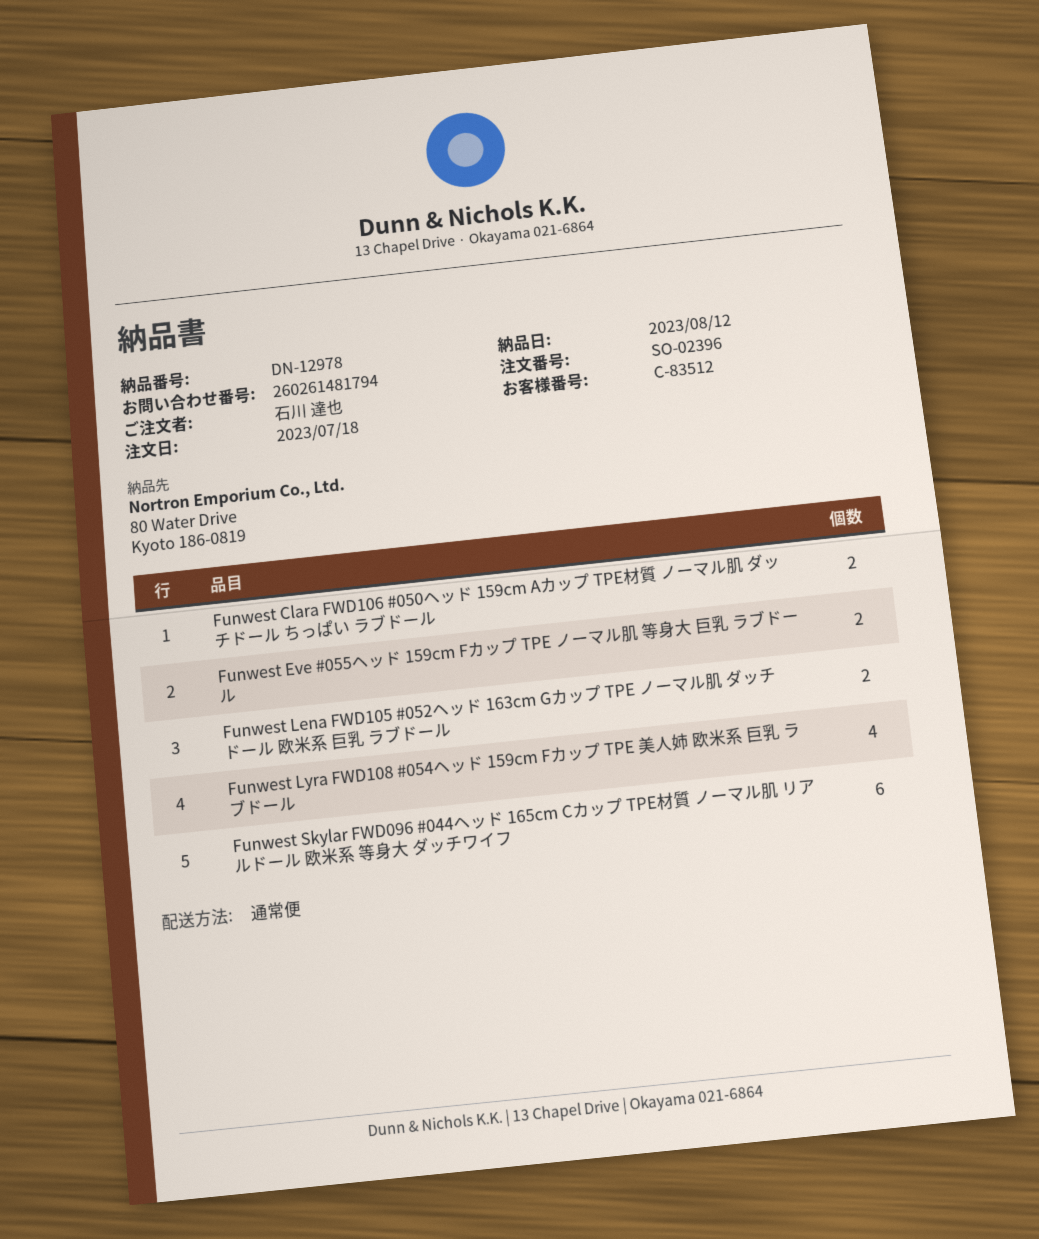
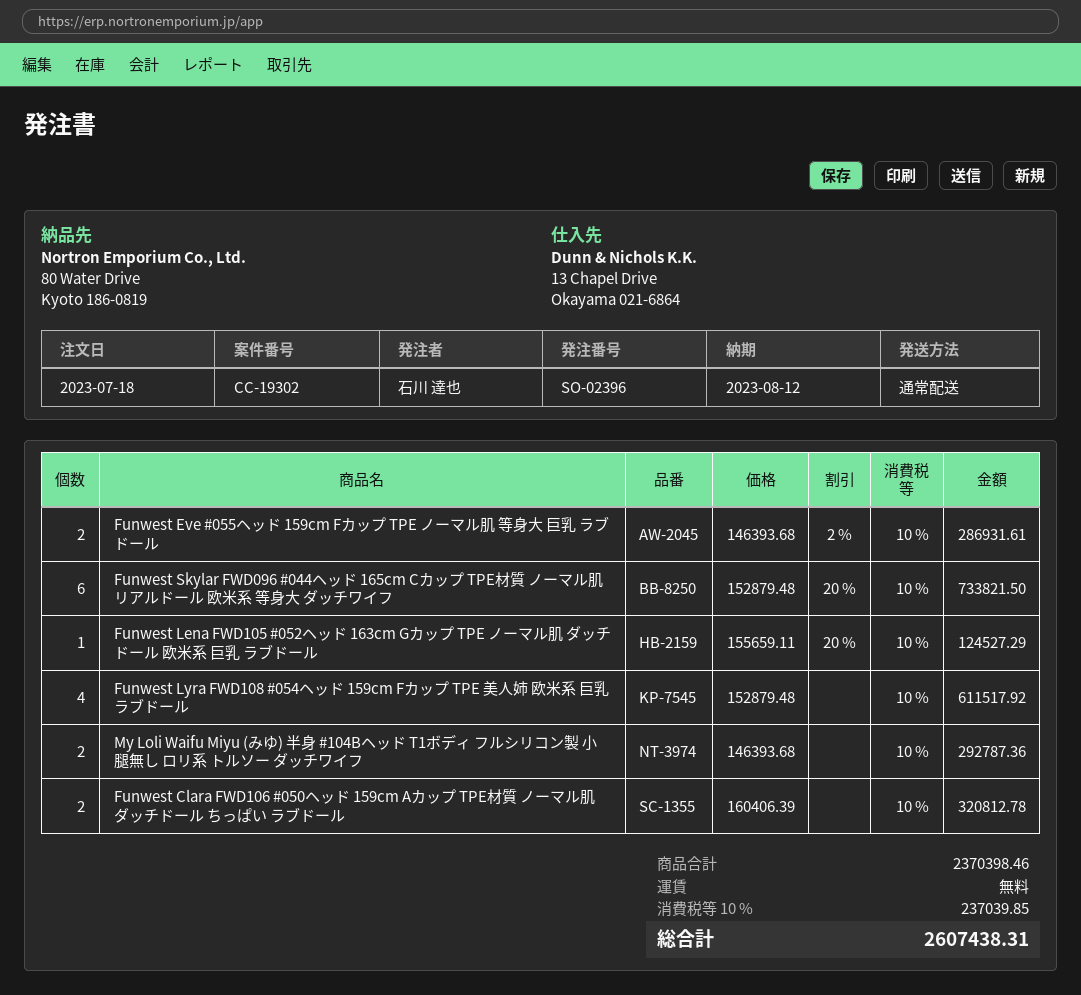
Funwest Lena FWD105 #052ヘッド 163cm Gカップ TPE ノーマル肌 ダッチドール 欧米系 巨乳 ラブドール: 2 -> 1
My Loli Waifu Miyu (みゆ) 半身 #104Bヘッド T1ボディ フルシリコン製 小腿無し ロリ系 トルソー ダッチワイフ: none -> 2

